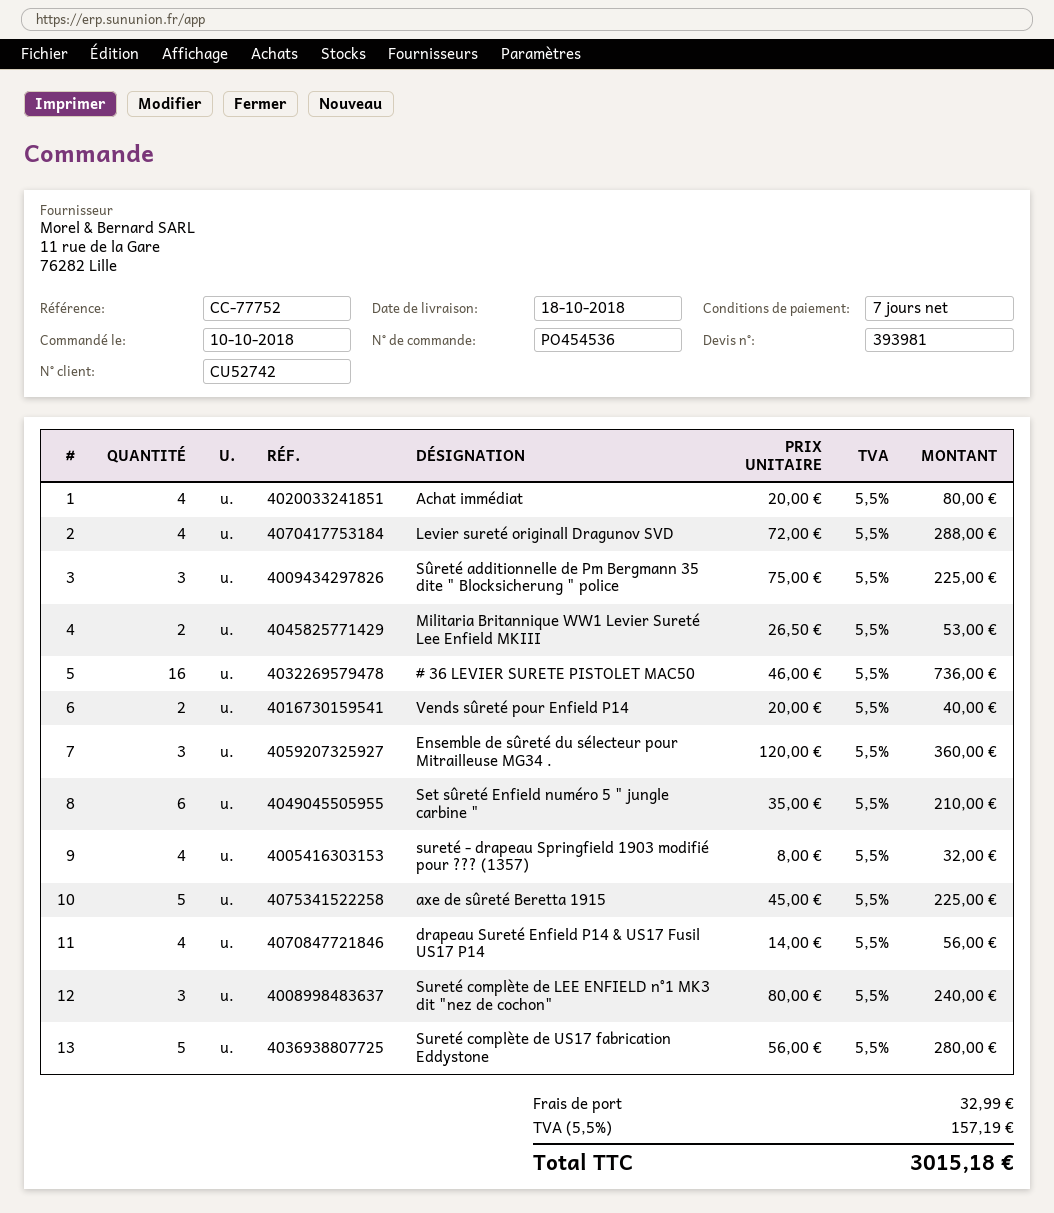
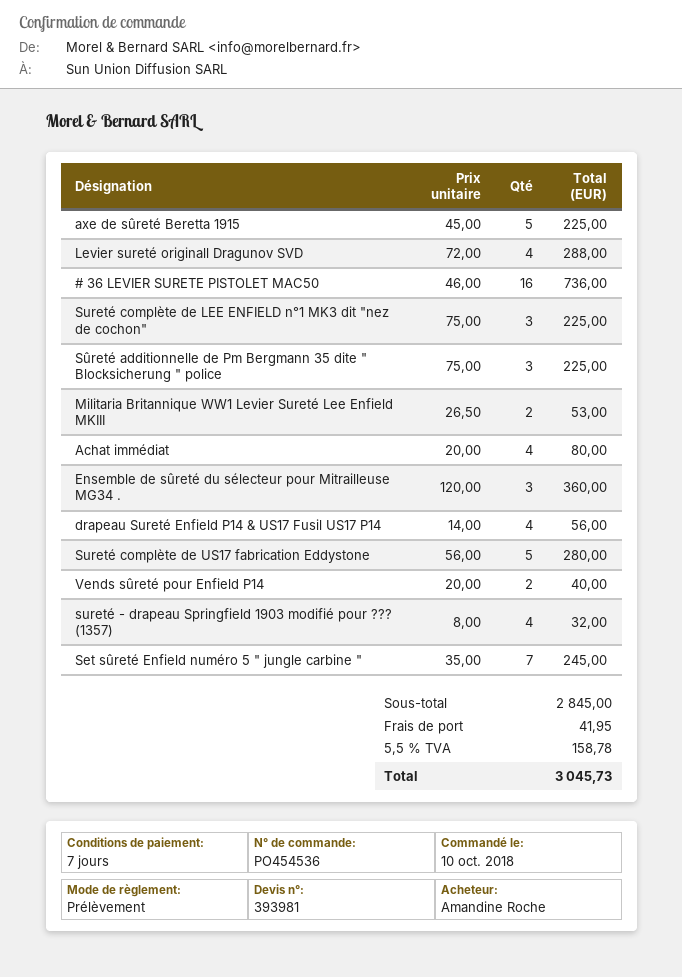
Set sûreté Enfield numéro 5 " jungle carbine ": 6 x 35.00 = 210.00 -> 7 x 35.00 = 245.00
Sureté complète de LEE ENFIELD n°1 MK3 dit "nez de cochon": 3 x 80.00 = 240.00 -> 3 x 75.00 = 225.00
shipping: 32.99 -> 41.95
tax: 5.5% = 157.19 -> 5.5% = 158.78
total: 3015.18 -> 3045.73

